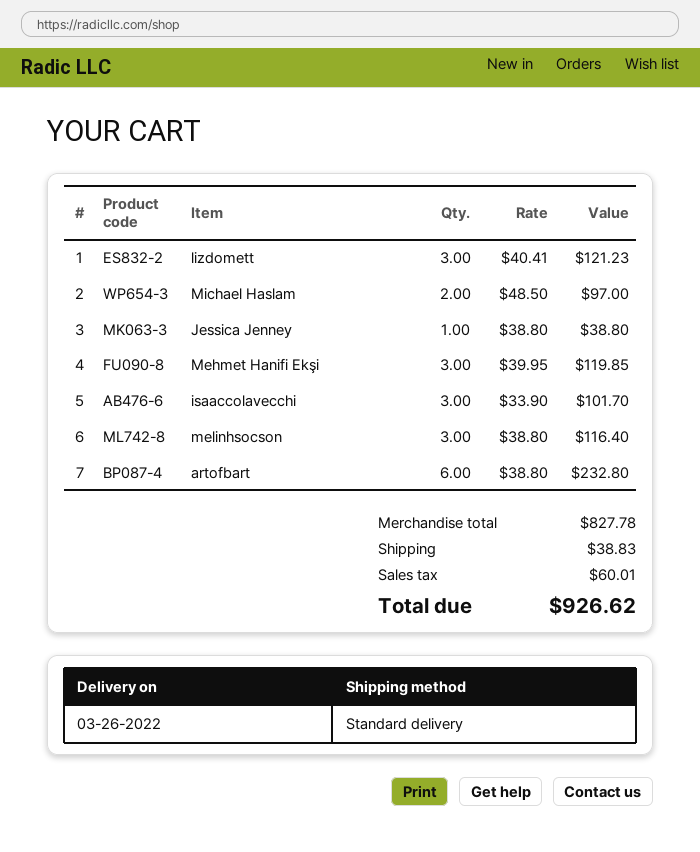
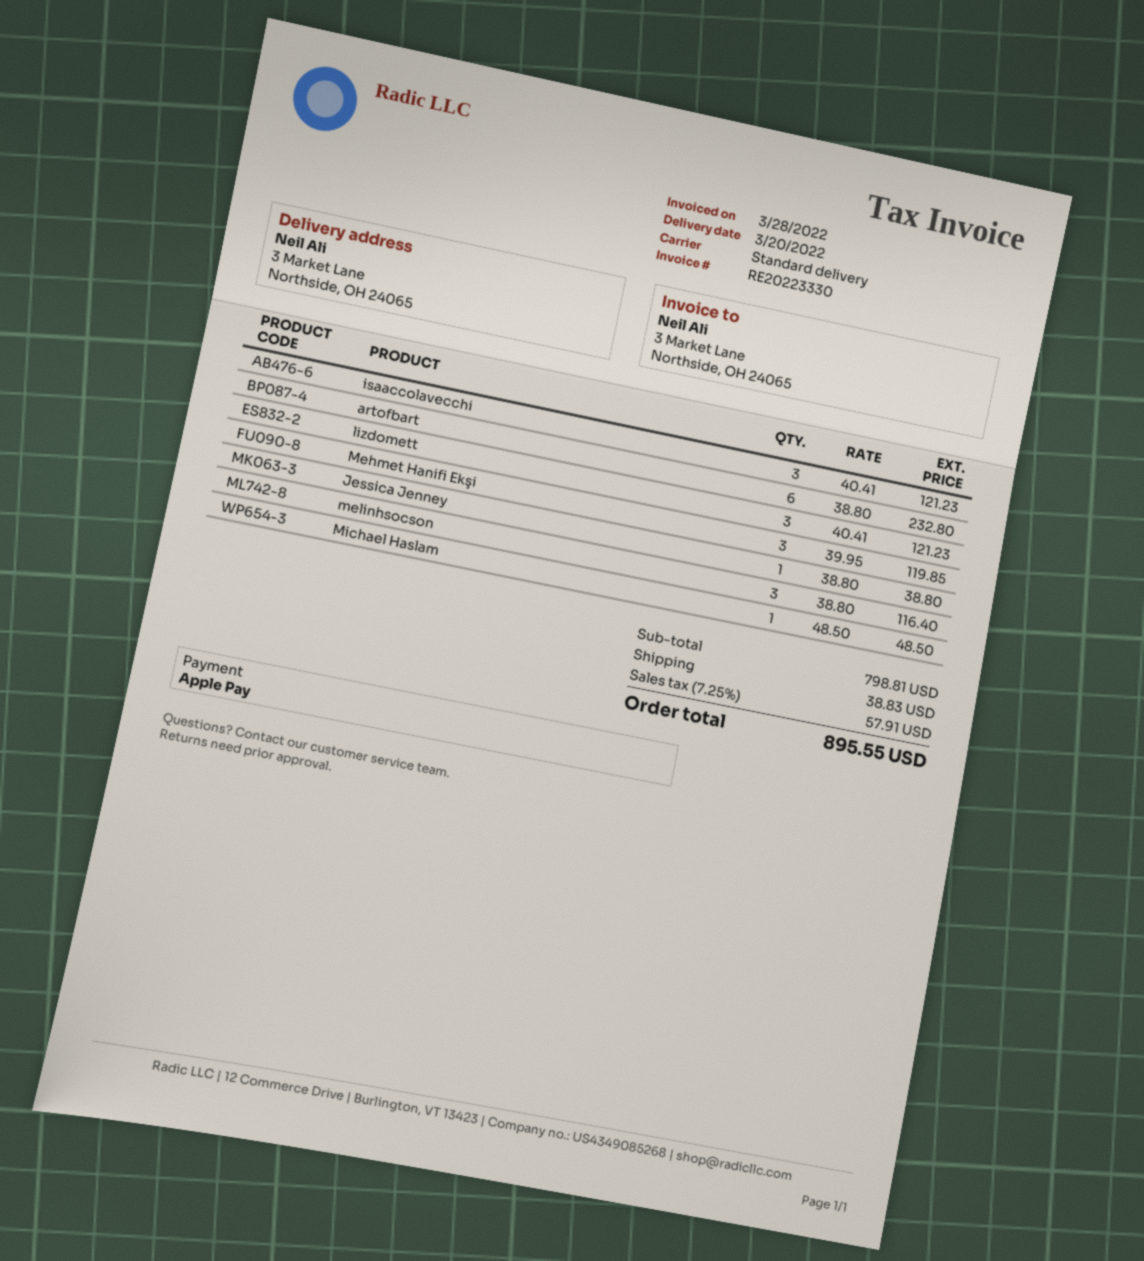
delivery date: 2022-03-26 -> 2022-03-20
Michael Haslam: 2 x 48.50 = 97.00 -> 1 x 48.50 = 48.50
isaaccolavecchi: 3 x 33.90 = 101.70 -> 3 x 40.41 = 121.23
subtotal: 827.78 -> 798.81
tax: 60.01 -> 57.91
total: 926.62 -> 895.55

